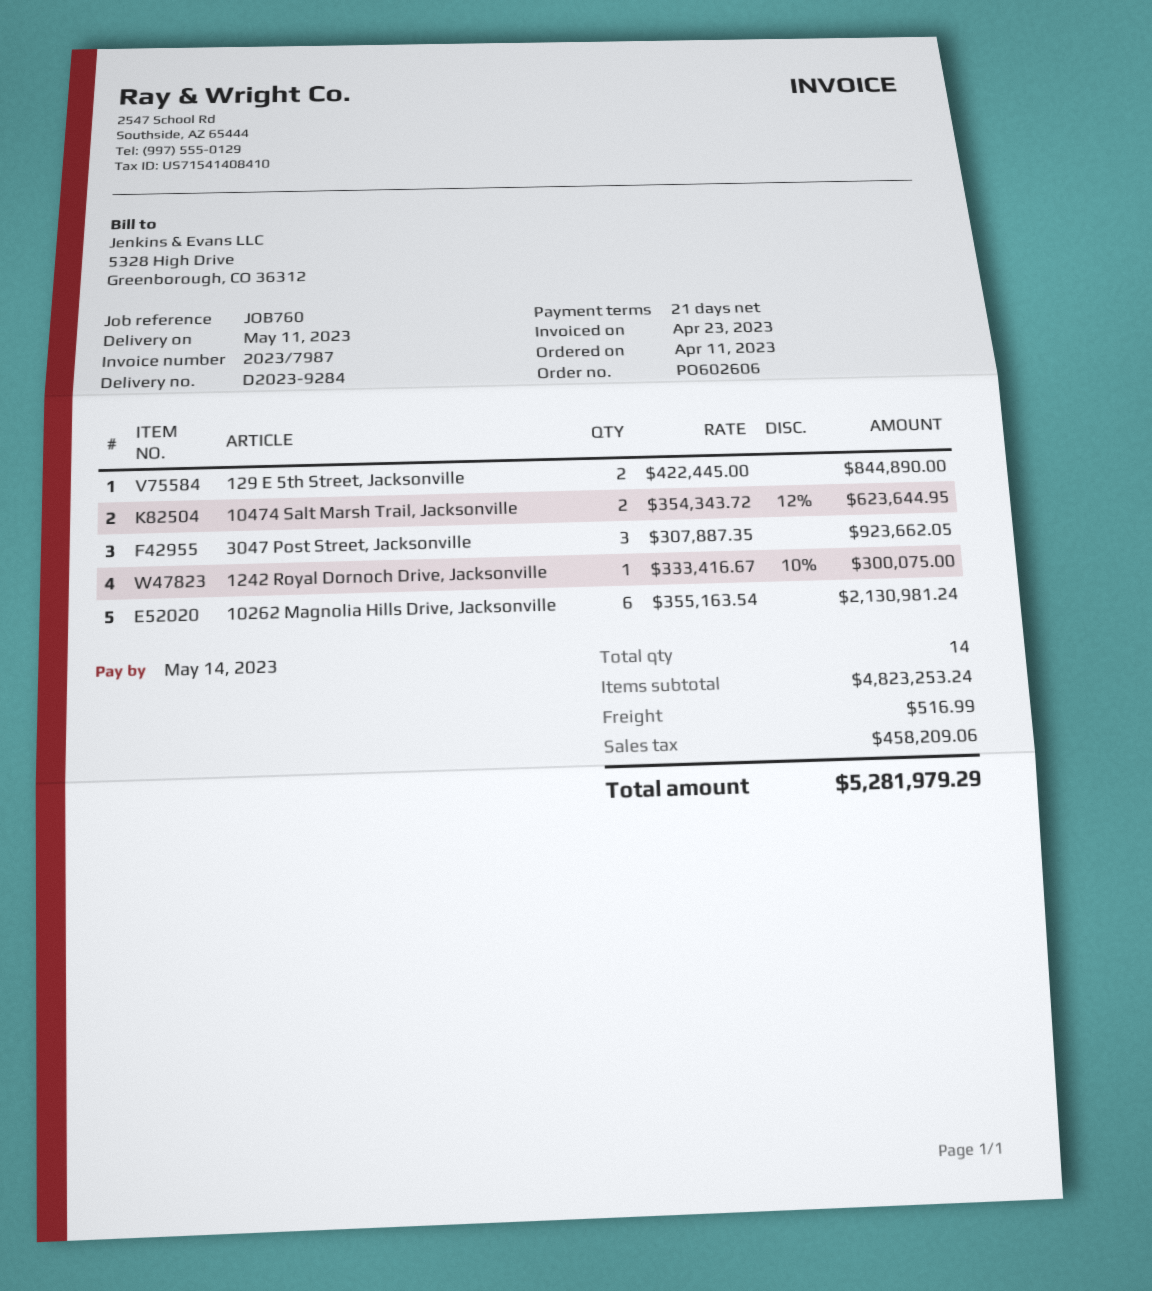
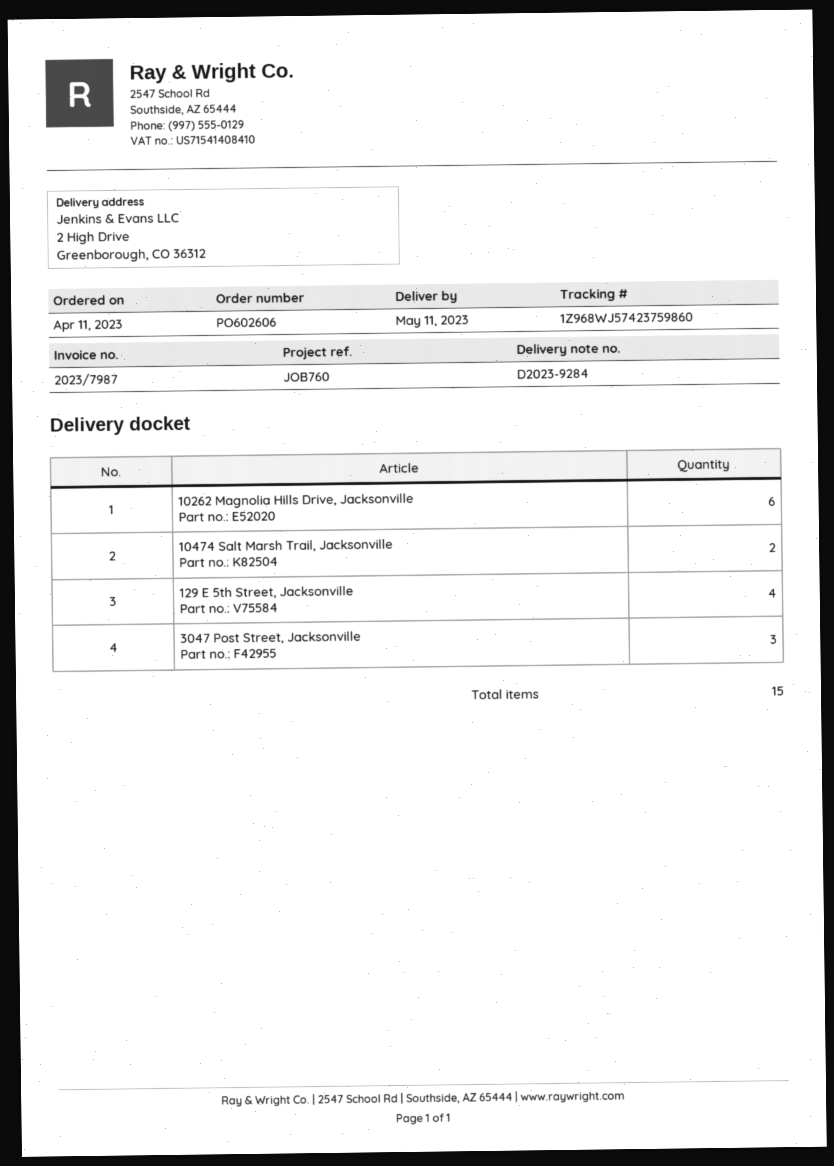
129 E 5th Street, Jacksonville: 2 -> 4
1242 Royal Dornoch Drive, Jacksonville: 1 -> none
total quantity: 14 -> 15

